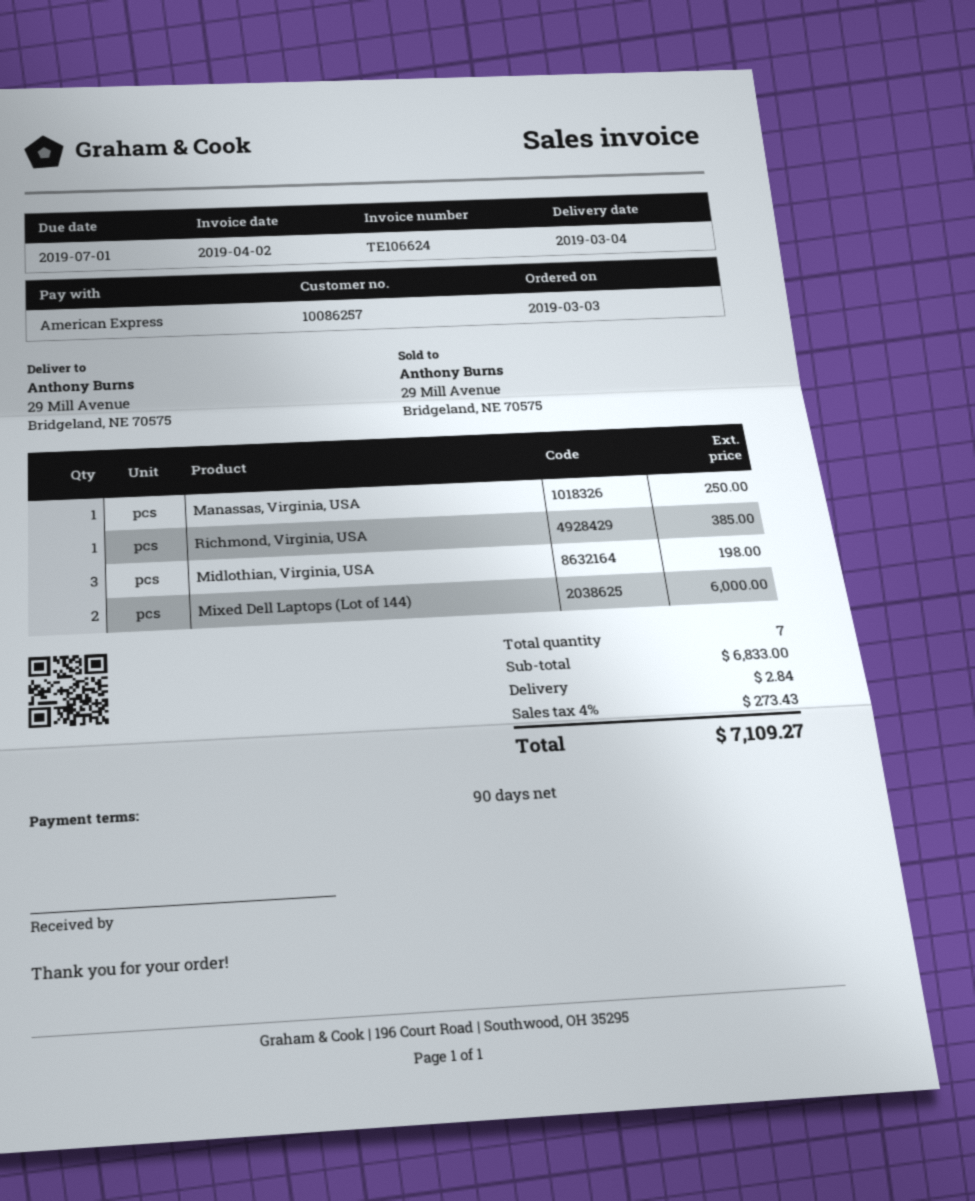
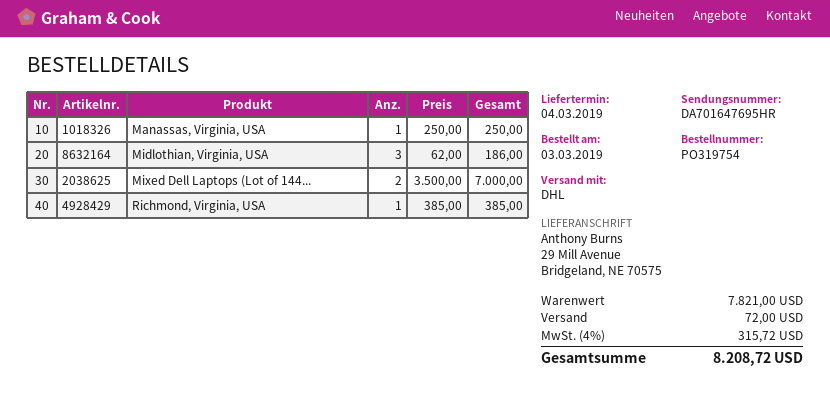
Midlothian, Virginia, USA: 3 for 198.00 -> 3 for 186.00
Mixed Dell Laptops (Lot of 144): 2 for 6000.00 -> 2 for 7000.00
subtotal: 6833.00 -> 7821.00
shipping: 2.84 -> 72.00
tax: 4% = 273.43 -> 4% = 315.72
total: 7109.27 -> 8208.72

